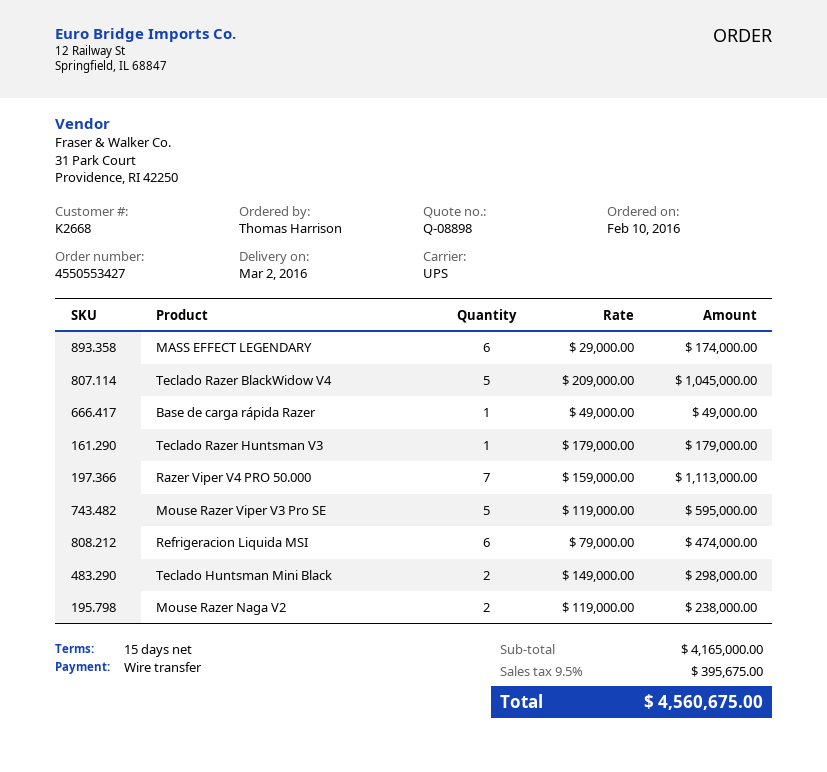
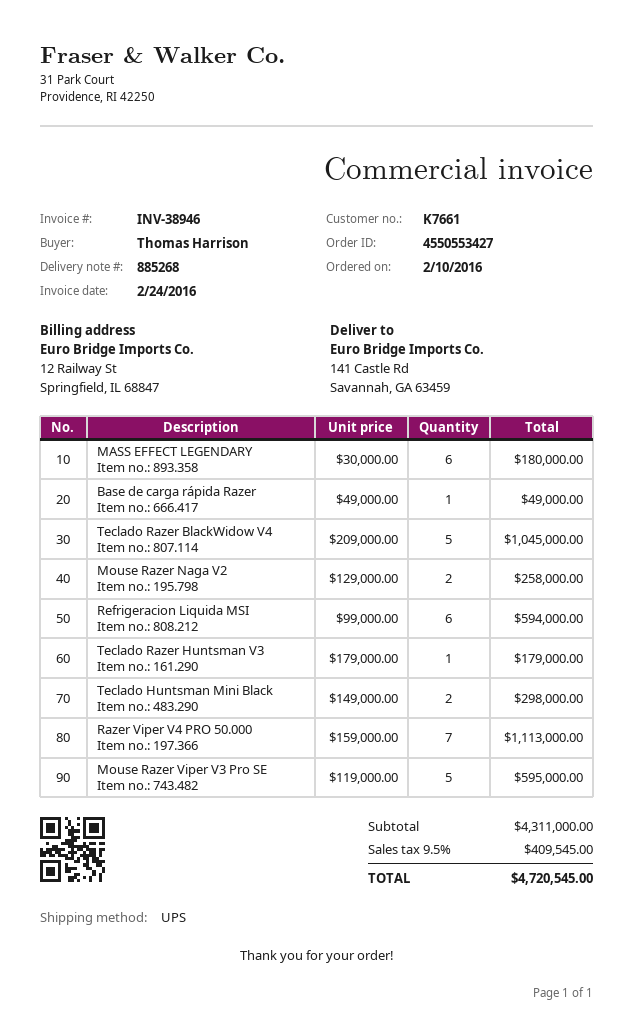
customer number: K2668 -> K7661
MASS EFFECT LEGENDARY: 6 x 29000.00 = 174000.00 -> 6 x 30000.00 = 180000.00
Refrigeracion Liquida MSI: 6 x 79000.00 = 474000.00 -> 6 x 99000.00 = 594000.00
Mouse Razer Naga V2: 2 x 119000.00 = 238000.00 -> 2 x 129000.00 = 258000.00
subtotal: 4165000.00 -> 4311000.00
tax: 9.5% = 395675.00 -> 9.5% = 409545.00
total: 4560675.00 -> 4720545.00

